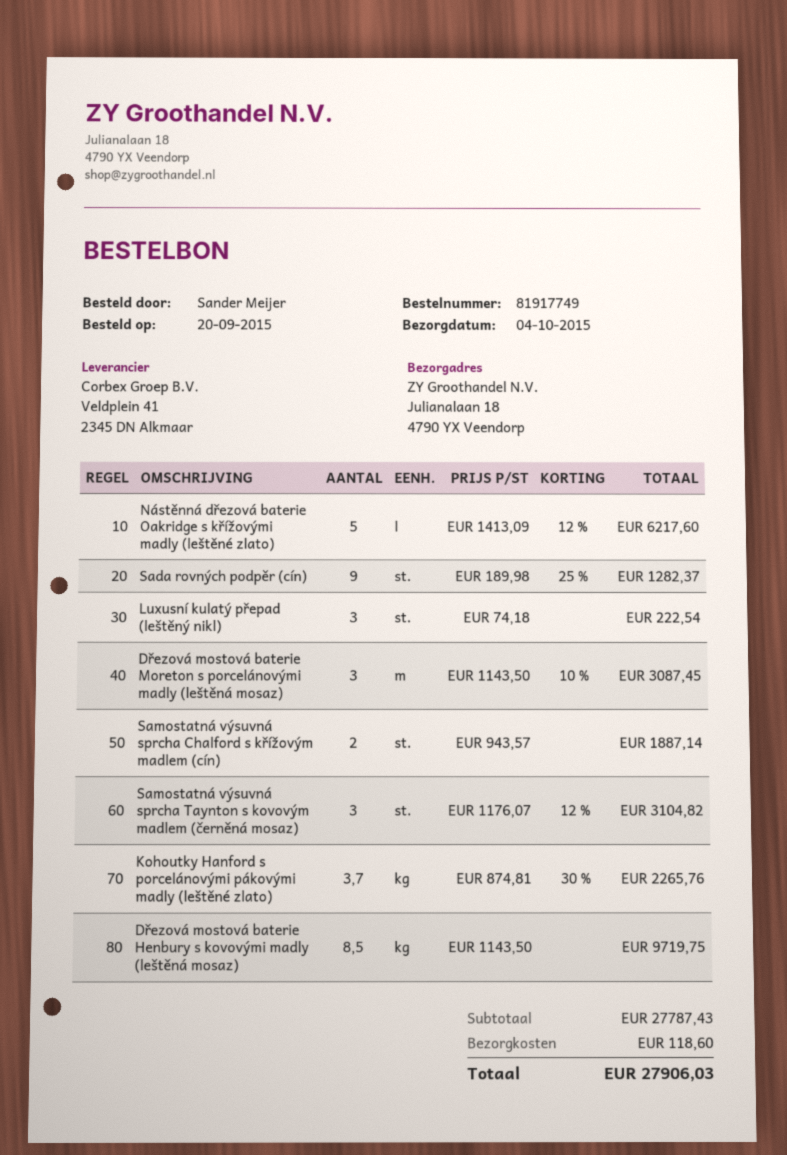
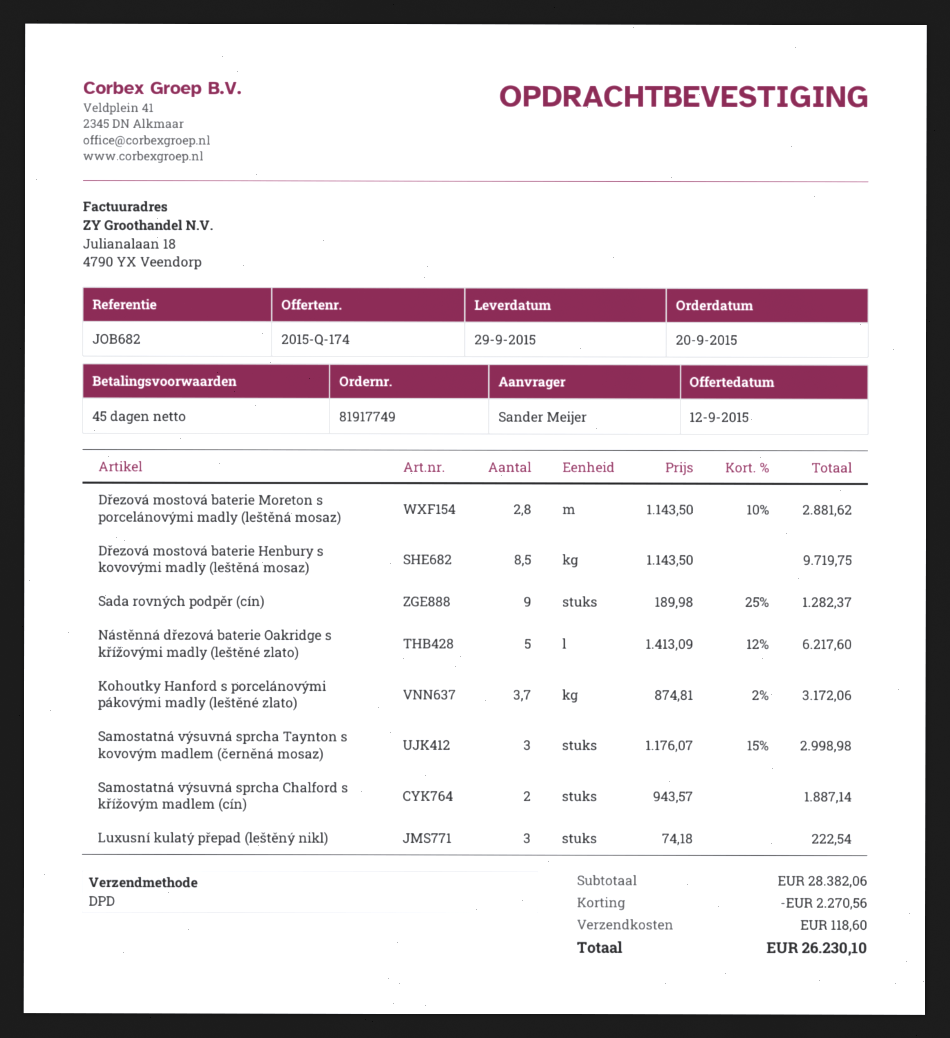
delivery date: 2015-10-04 -> 2015-09-29
Dřezová mostová baterie Moreton s porcelánovými madly (leštěná mosaz): 3 x 1143.50 - 10% = 3087.45 -> 2.8 x 1143.50 - 10% = 2881.62
Samostatná výsuvná sprcha Taynton s kovovým madlem (černěná mosaz): 3 x 1176.07 - 12% = 3104.82 -> 3 x 1176.07 - 15% = 2998.98
Kohoutky Hanford s porcelánovými pákovými madly (leštěné zlato): 3.7 x 874.81 - 30% = 2265.76 -> 3.7 x 874.81 - 2% = 3172.06
subtotal: 27787.43 -> 28382.06
discount: none -> 2270.56
total: 27906.03 -> 26230.10

